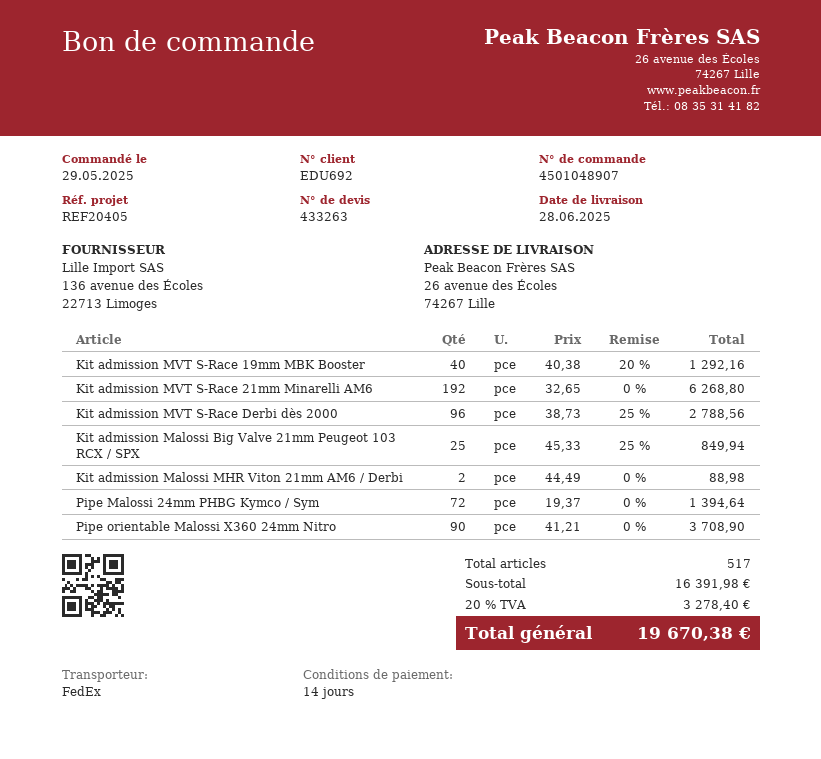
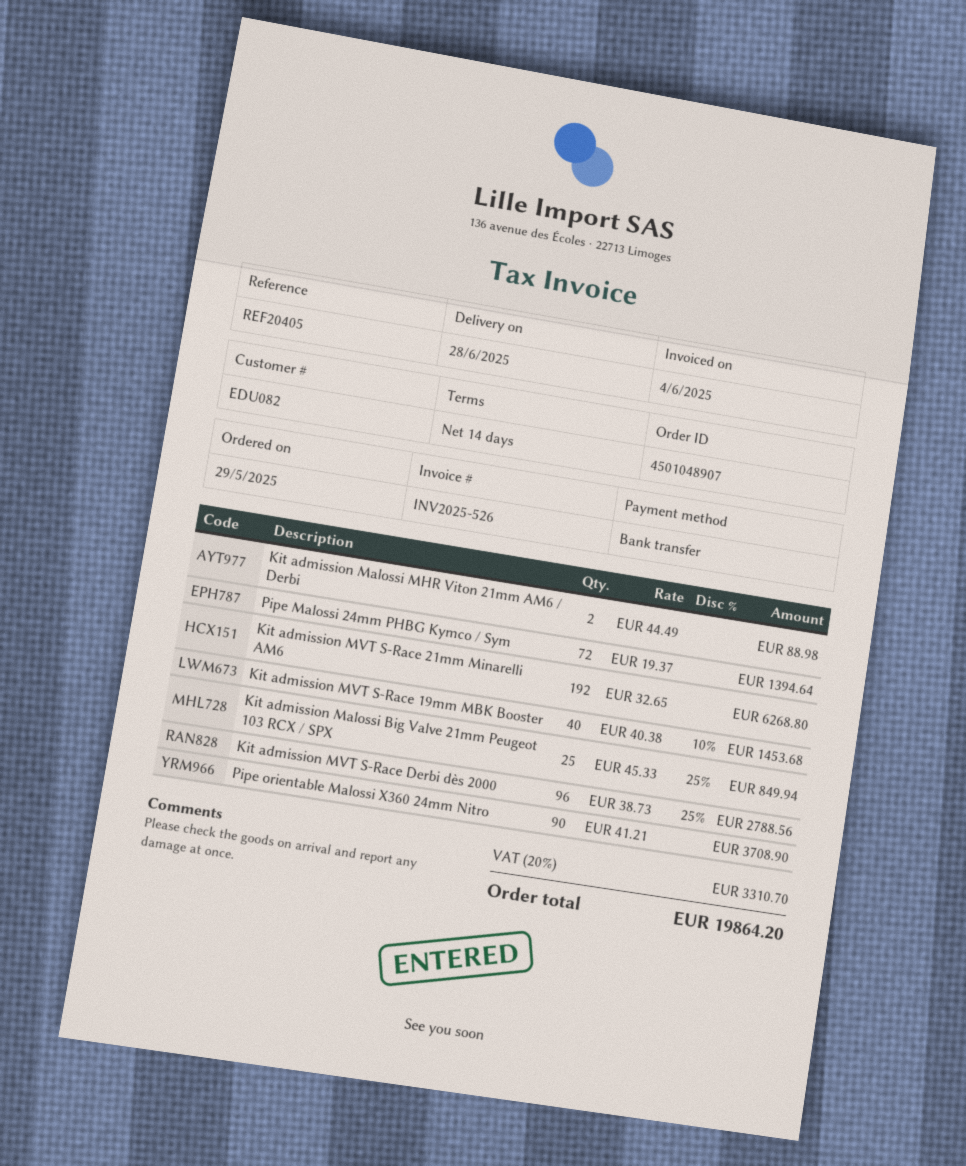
customer number: EDU692 -> EDU082
Kit admission MVT S-Race 19mm MBK Booster: 40 x 40.38 - 20% = 1292.16 -> 40 x 40.38 - 10% = 1453.68
tax: 20% = 3278.40 -> 20% = 3310.70
total: 19670.38 -> 19864.20

